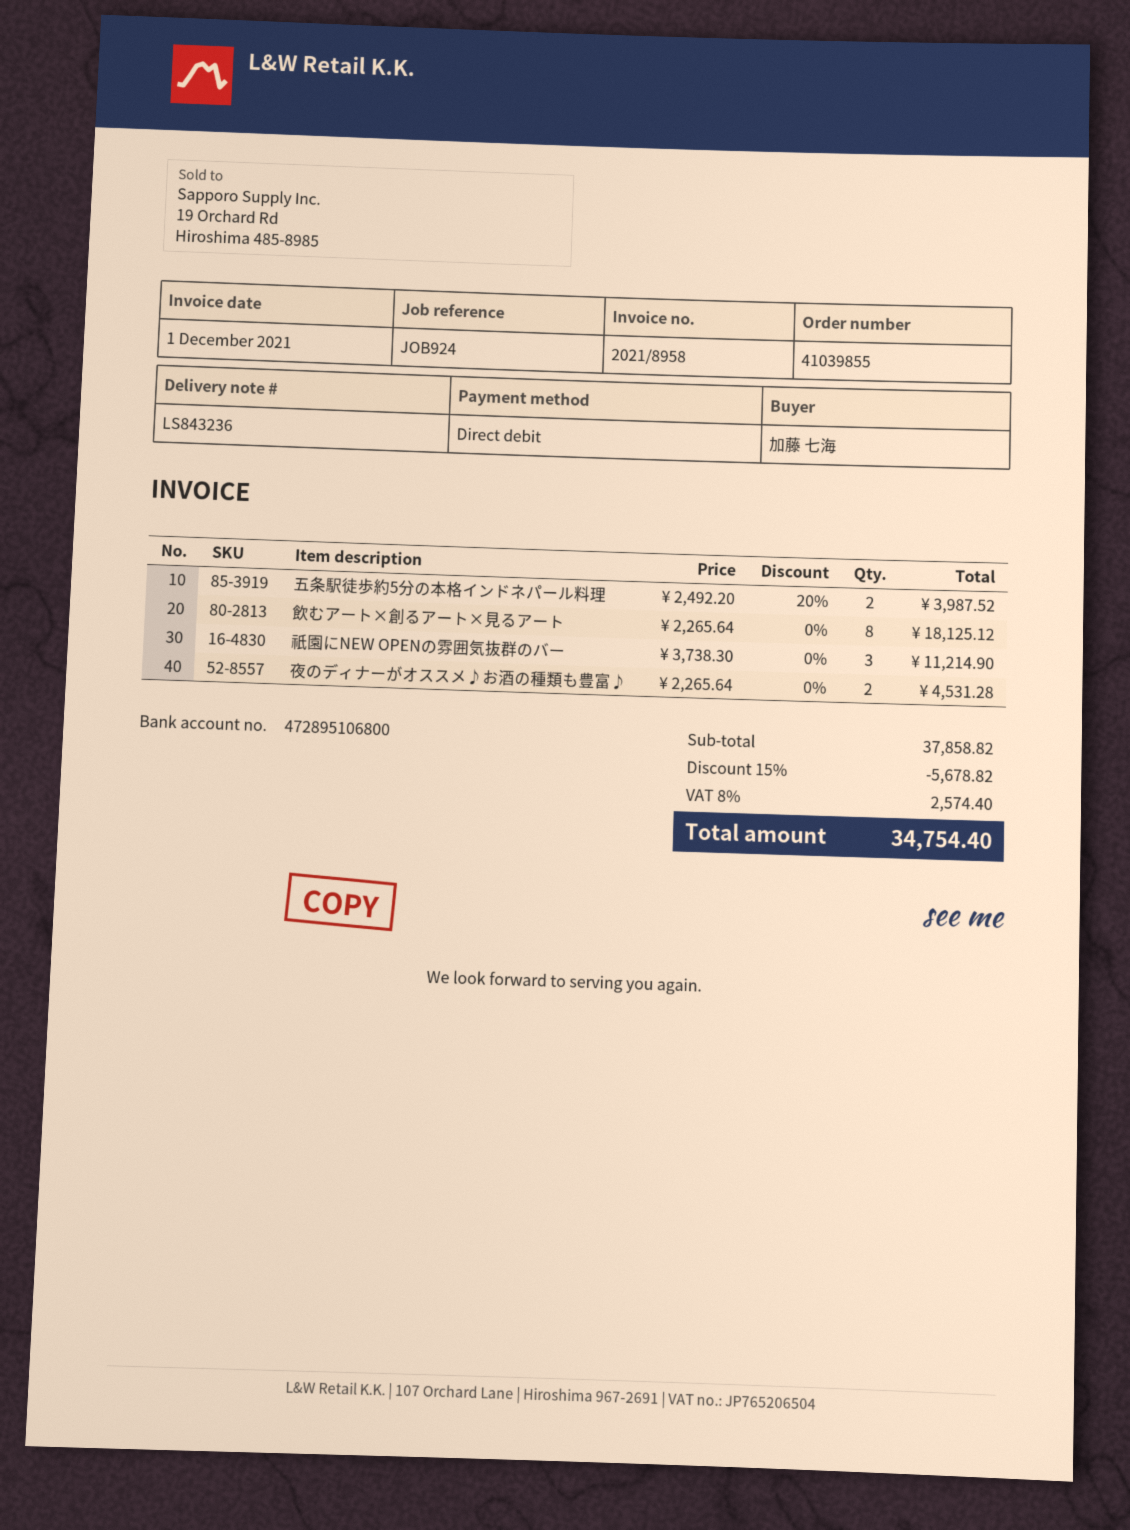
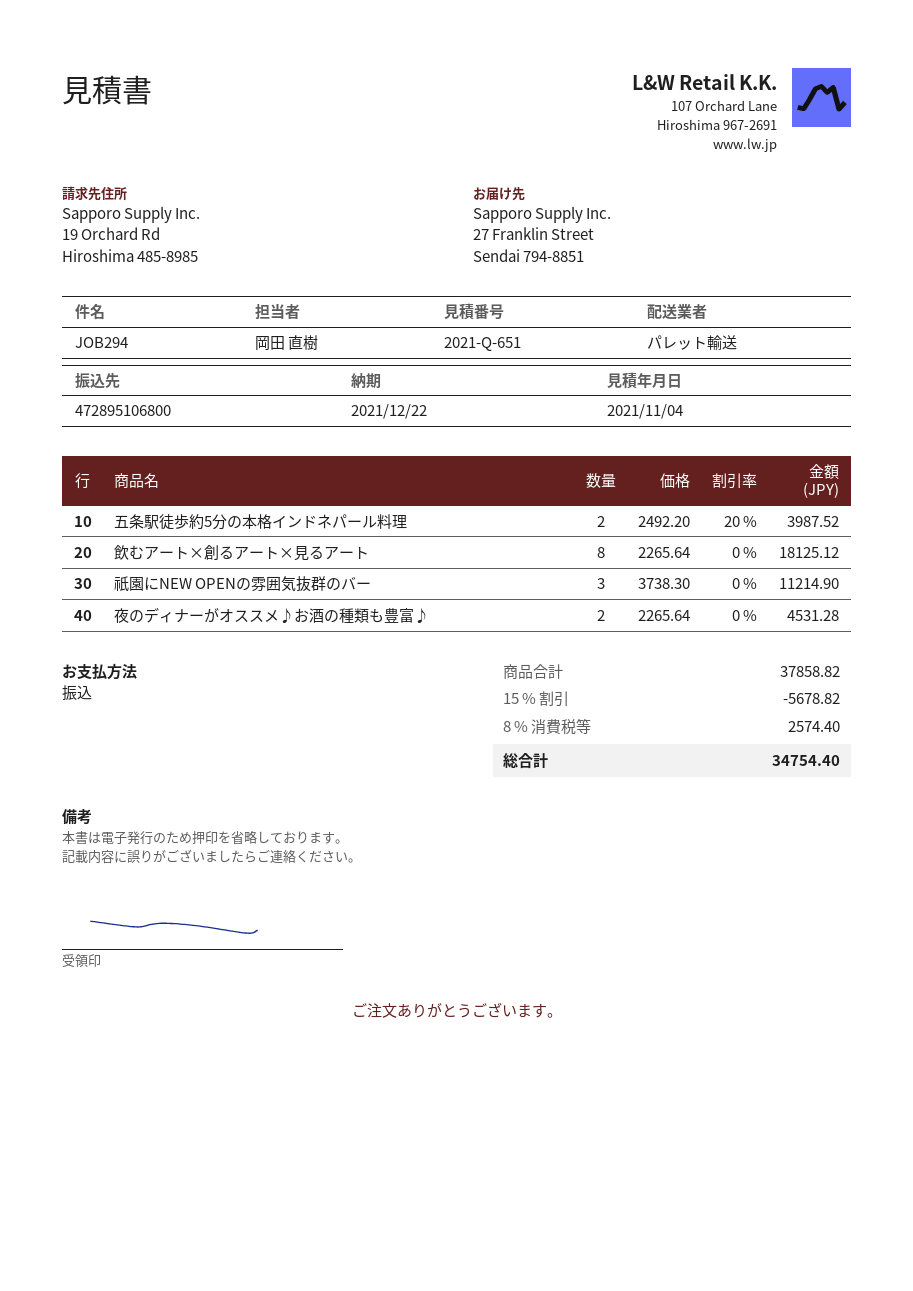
reference: JOB924 -> JOB294
payment method: direct debit -> bank transfer

